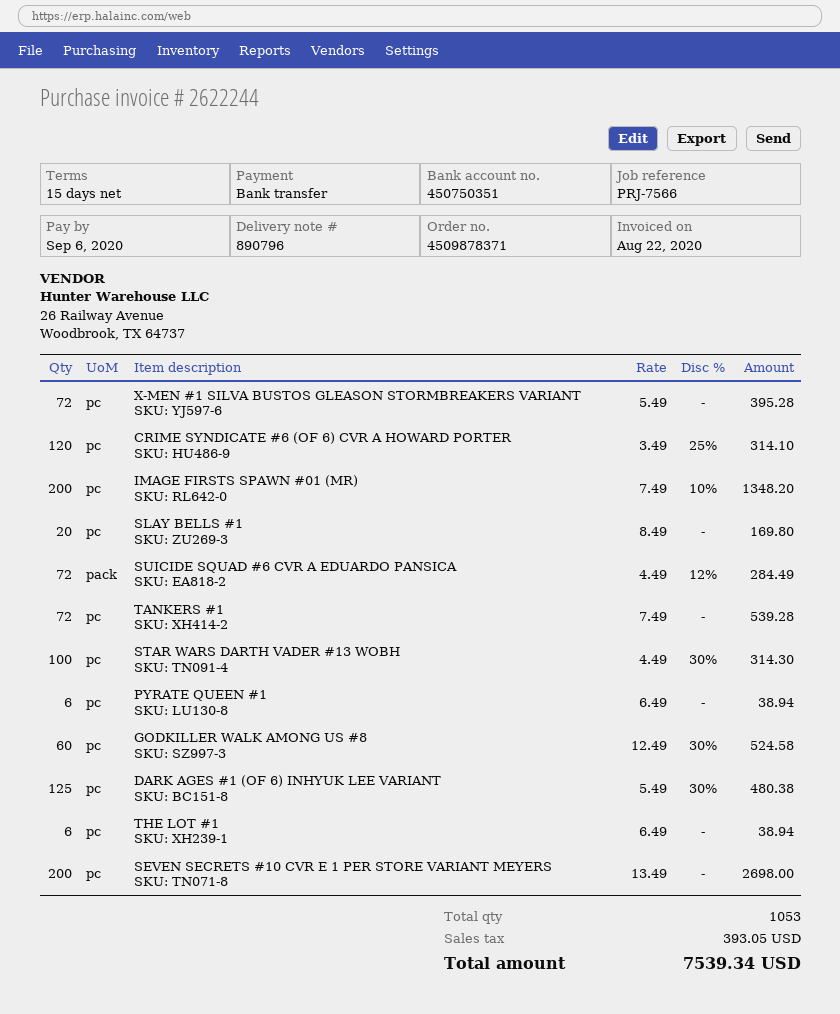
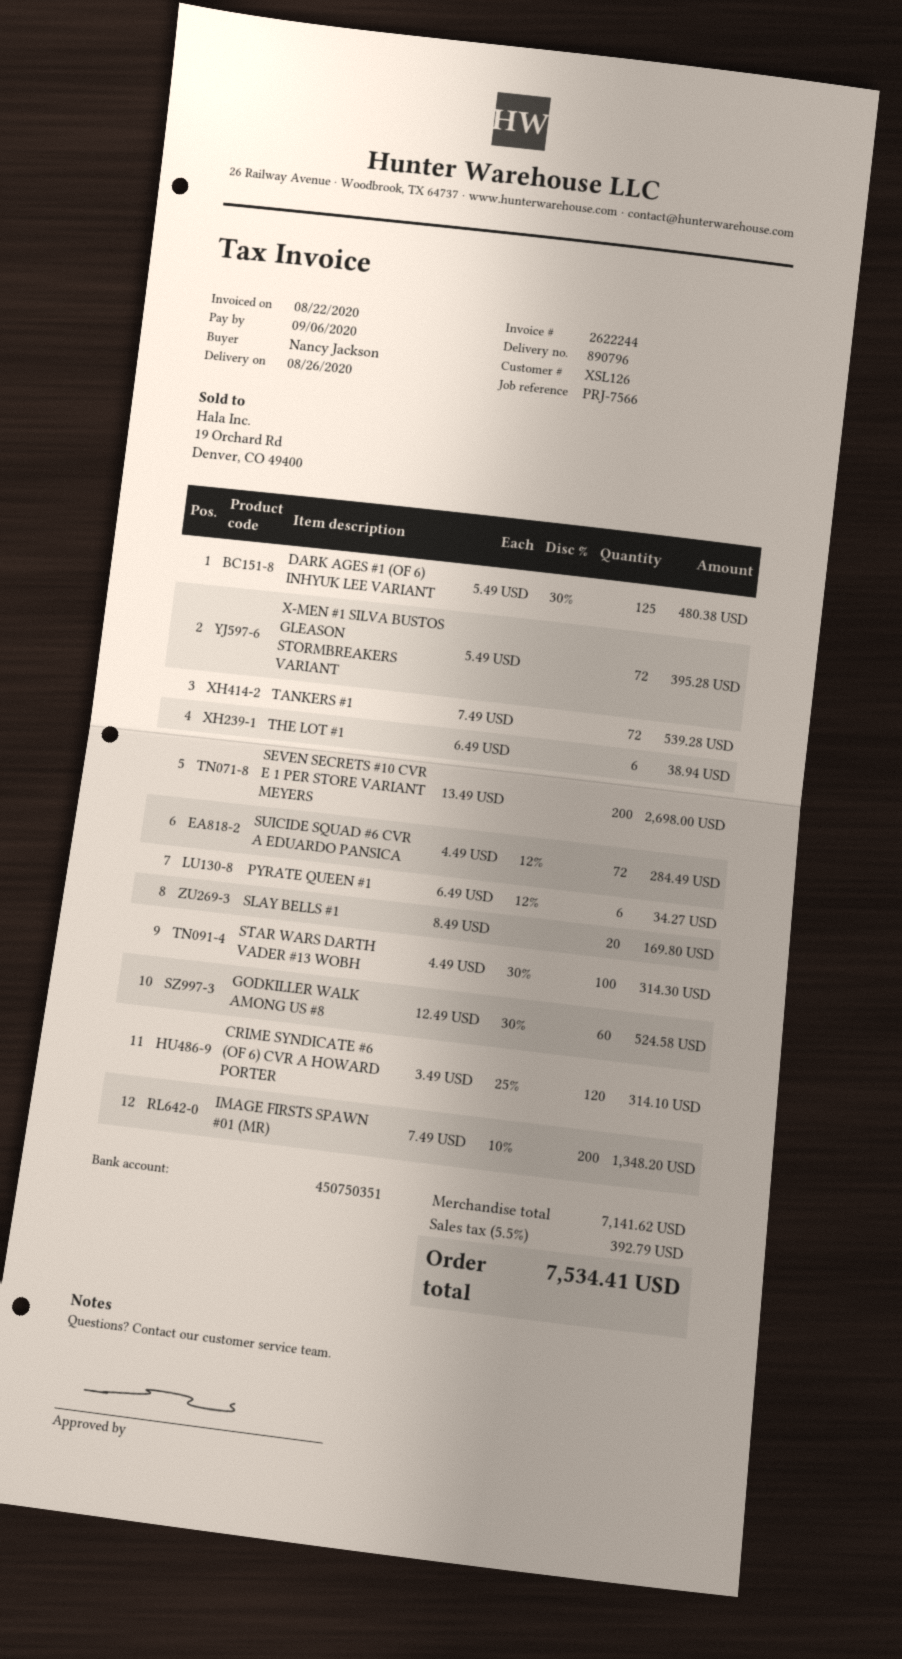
PYRATE QUEEN #1: 6 x 6.49 = 38.94 -> 6 x 6.49 - 12% = 34.27
tax: 393.05 -> 392.79
total: 7539.34 -> 7534.41

